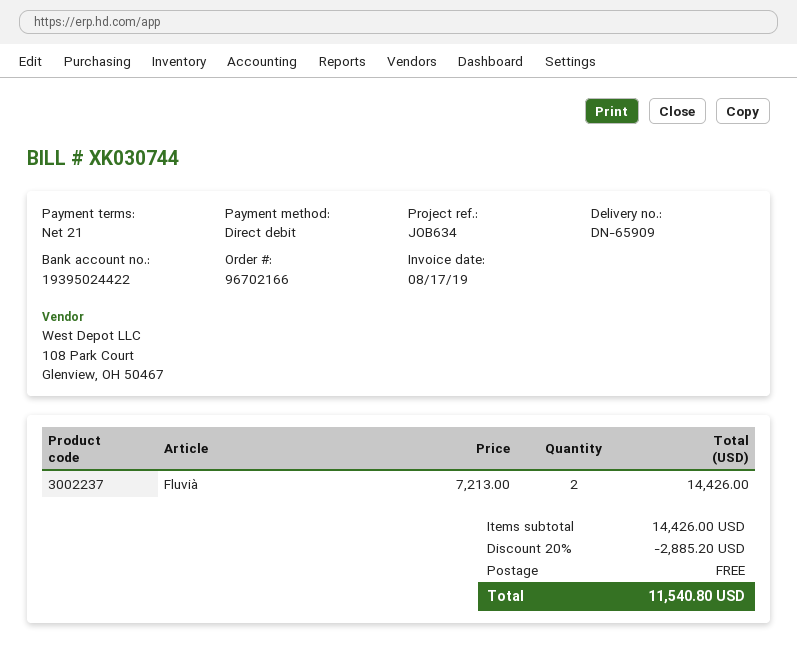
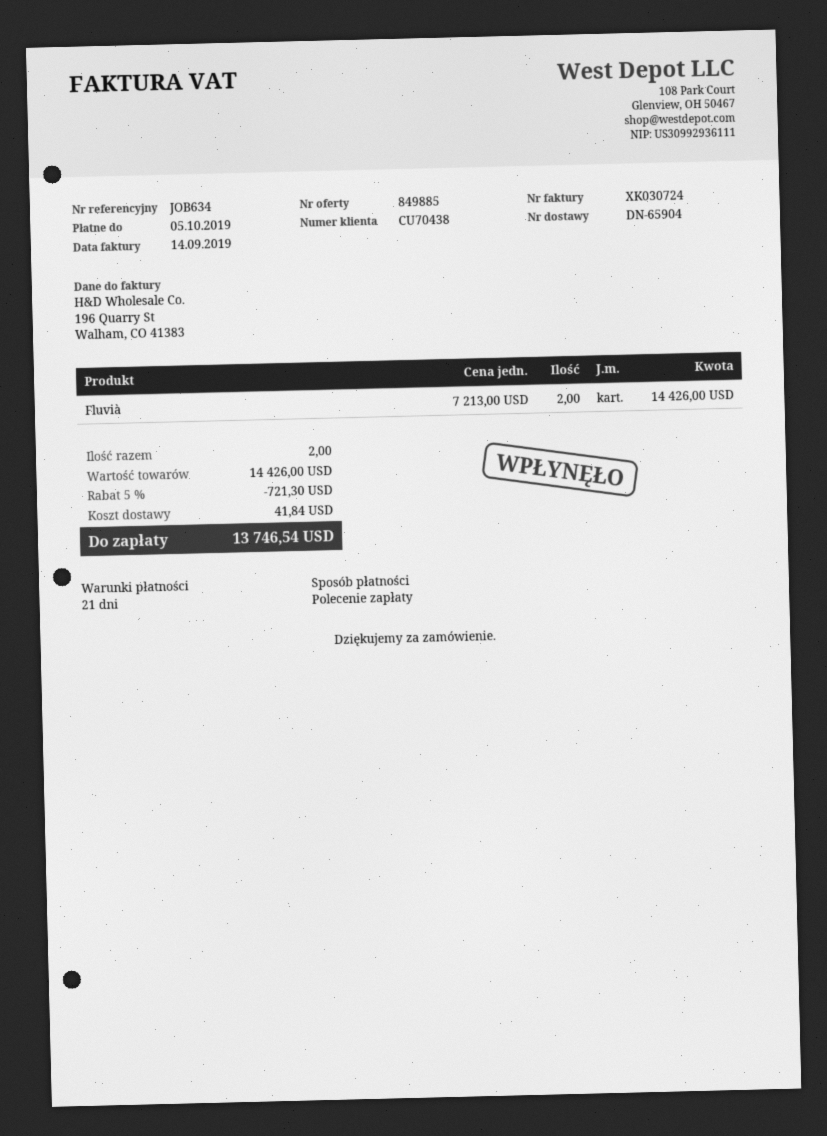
delivery note number: DN-65909 -> DN-65904
invoice number: XK030744 -> XK030724
invoice date: 2019-08-17 -> 2019-09-14
discount: 20% = 2885.20 -> 5% = 721.30
shipping: 0.00 -> 41.84
total: 11540.80 -> 13746.54

